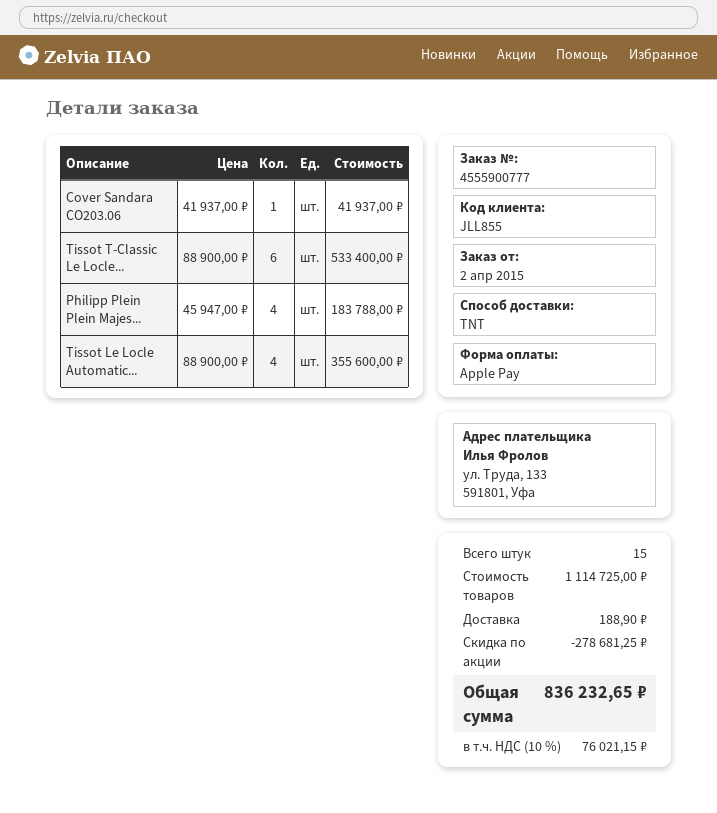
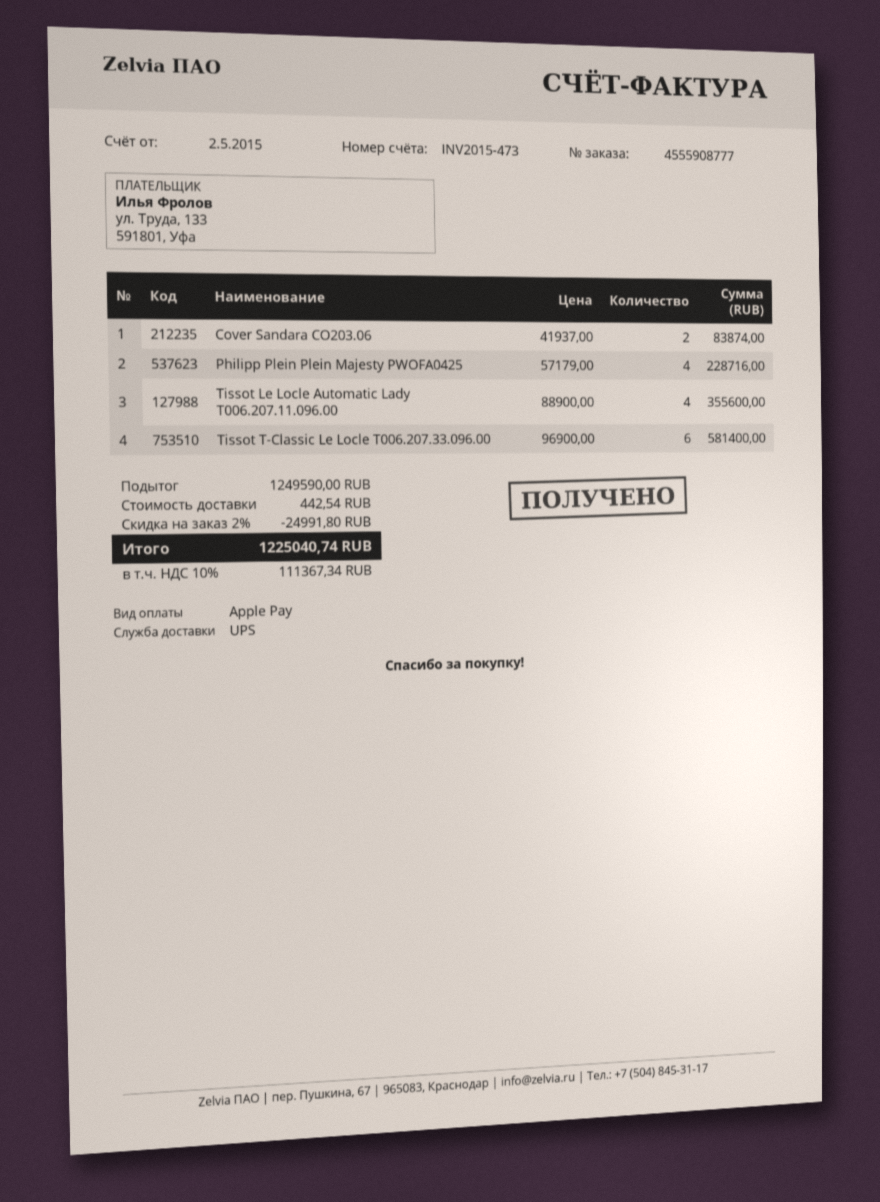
order number: 4555900777 -> 4555908777
shipping method: TNT -> UPS
Cover Sandara CO203.06: 1 x 41937.00 = 41937.00 -> 2 x 41937.00 = 83874.00
Tissot T-Classic Le Locle...: 6 x 88900.00 = 533400.00 -> 6 x 96900.00 = 581400.00
Philipp Plein Plein Majes...: 4 x 45947.00 = 183788.00 -> 4 x 57179.00 = 228716.00
subtotal: 1114725.00 -> 1249590.00
discount: 278681.25 -> 24991.80
shipping: 188.90 -> 442.54
tax: 10% = 76021.15 -> 10% = 111367.34
total: 836232.65 -> 1225040.74

